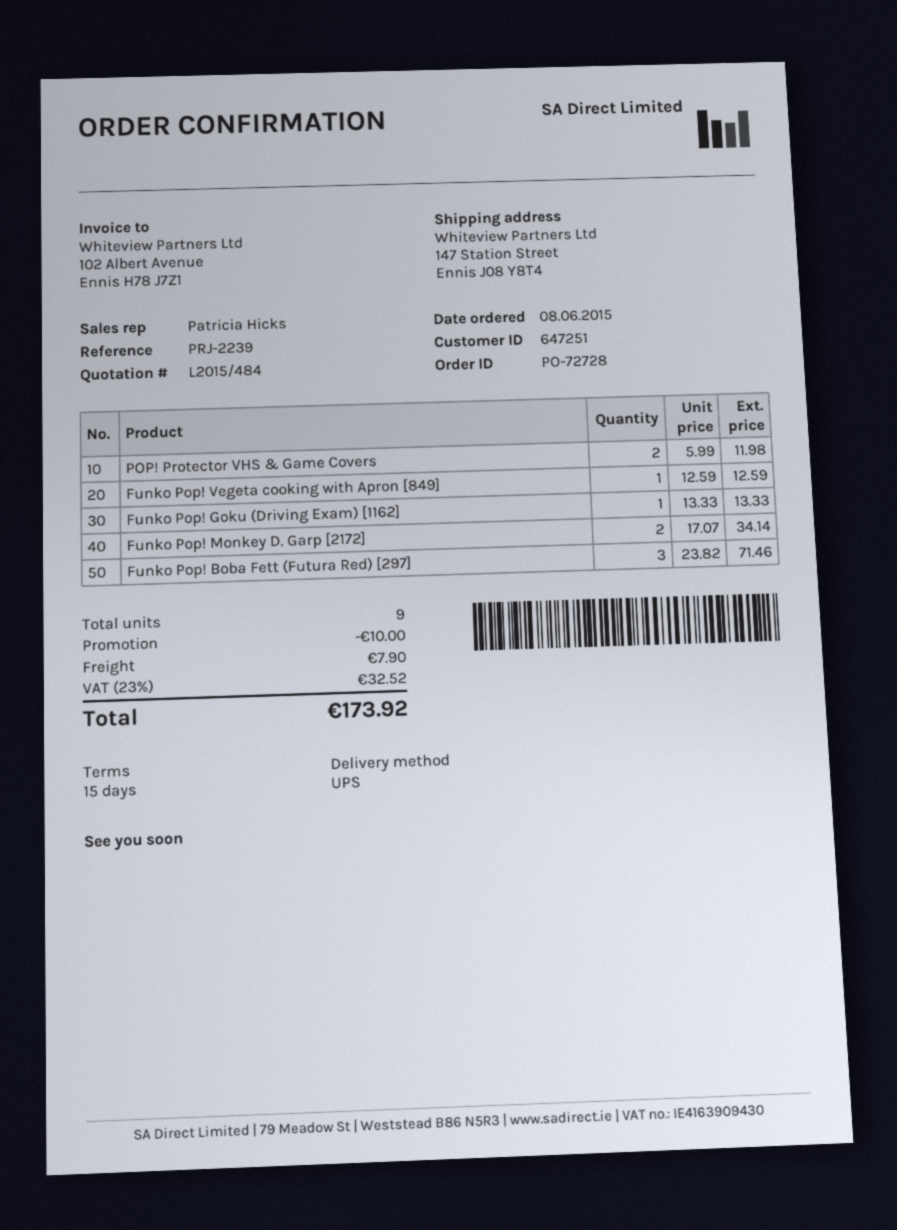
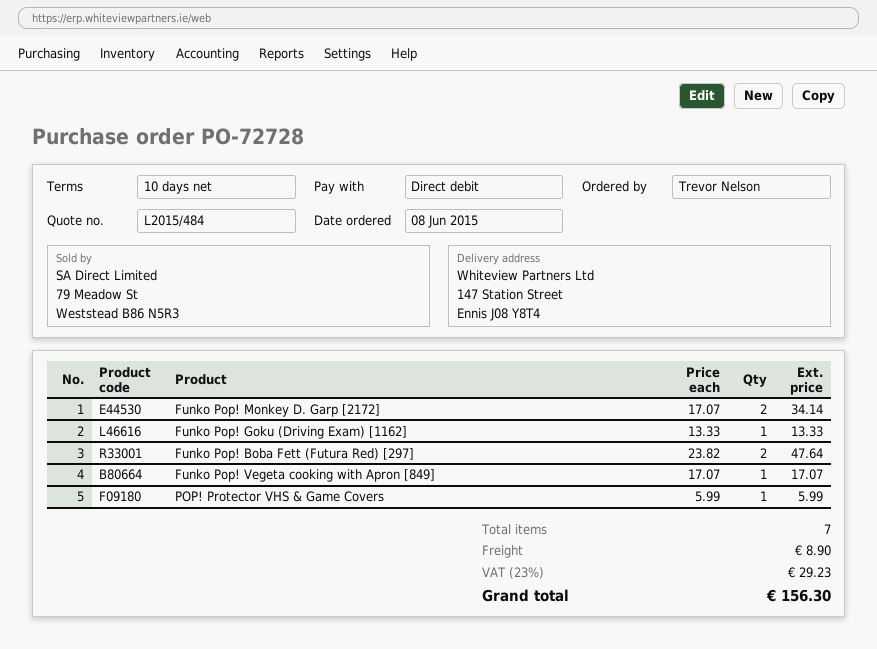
payment terms: 15 days -> 10 days
POP! Protector VHS & Game Covers: 2 x 5.99 = 11.98 -> 1 x 5.99 = 5.99
Funko Pop! Vegeta cooking with Apron [849]: 1 x 12.59 = 12.59 -> 1 x 17.07 = 17.07
Funko Pop! Boba Fett (Futura Red) [297]: 3 x 23.82 = 71.46 -> 2 x 23.82 = 47.64
total quantity: 9 -> 7
discount: 10.00 -> none
shipping: 7.90 -> 8.90
tax: 23% = 32.52 -> 23% = 29.23
total: 173.92 -> 156.30

